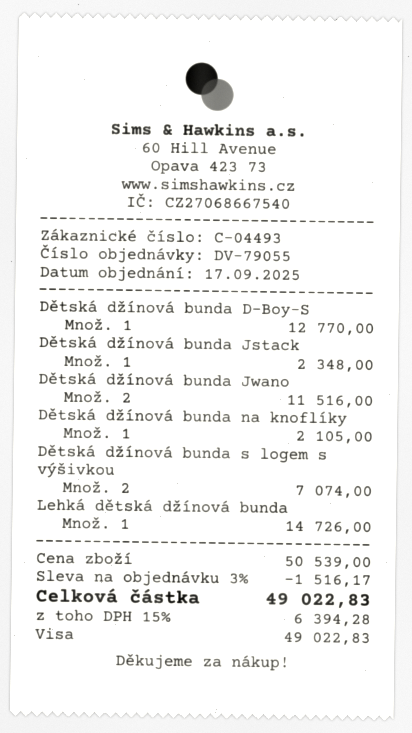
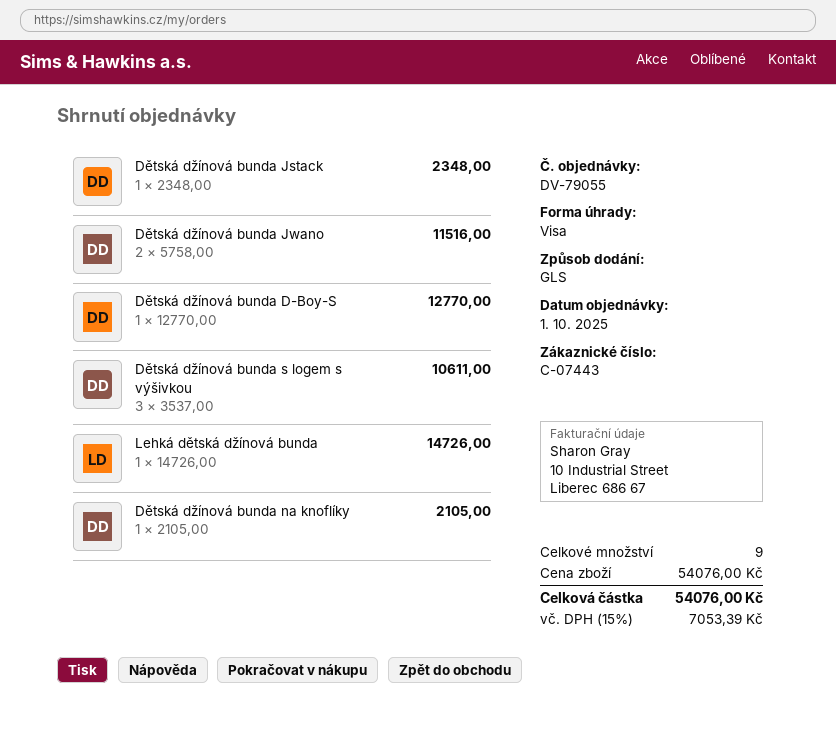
order date: 2025-09-17 -> 2025-10-01
customer number: C-04493 -> C-07443
Dětská džínová bunda s logem s výšivkou: 2 for 7074.00 -> 3 for 10611.00
subtotal: 50539.00 -> 54076.00
discount: 3% = 1516.17 -> none
tax: 15% = 6394.28 -> 15% = 7053.39
total: 49022.83 -> 54076.00

